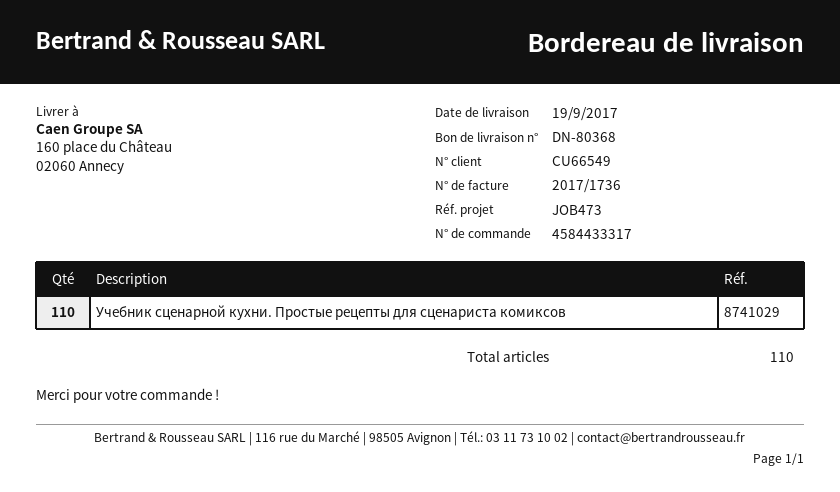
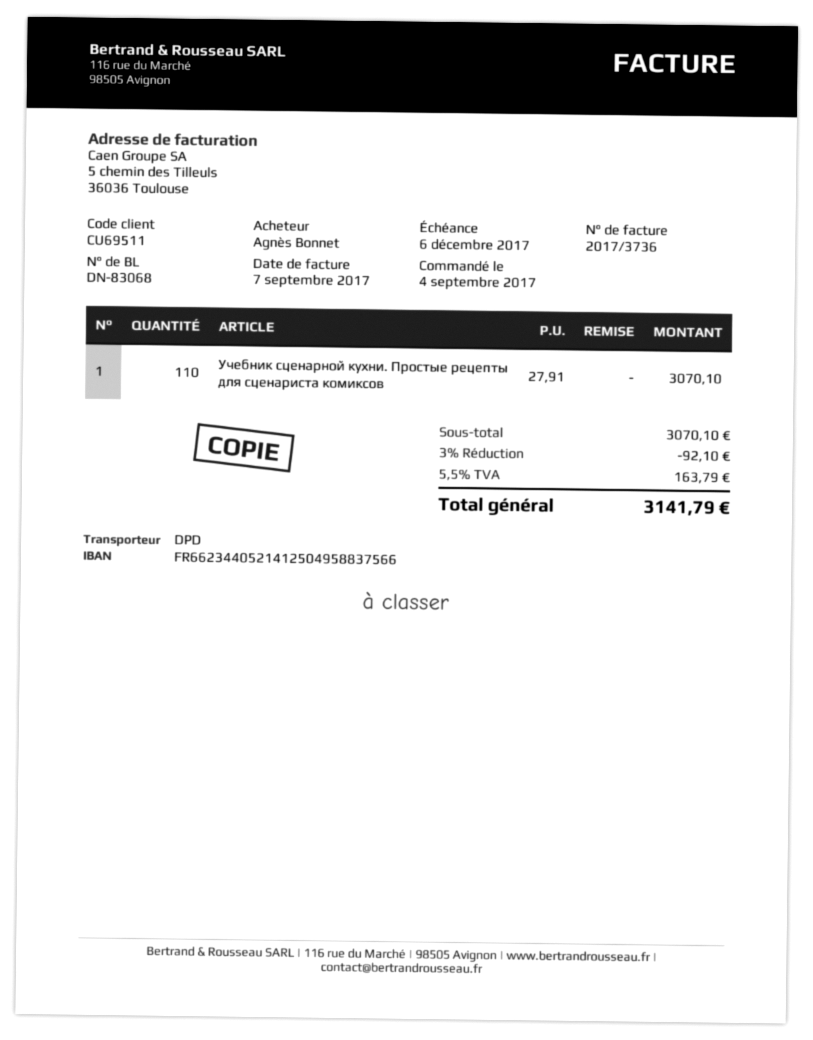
delivery note number: DN-80368 -> DN-83068
invoice number: 2017/1736 -> 2017/3736
customer number: CU66549 -> CU69511

